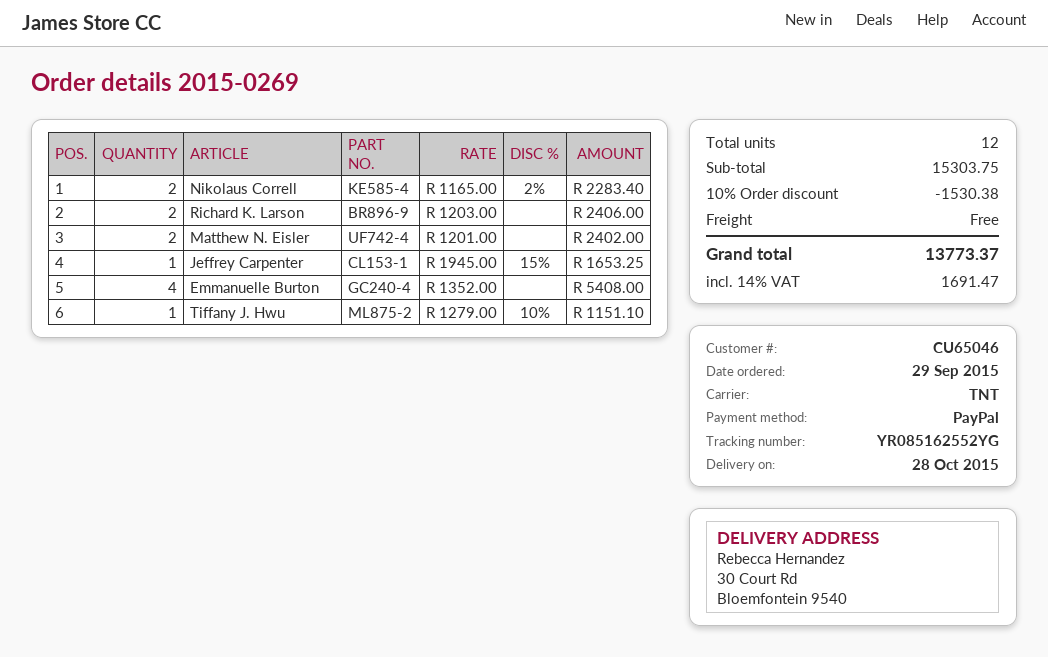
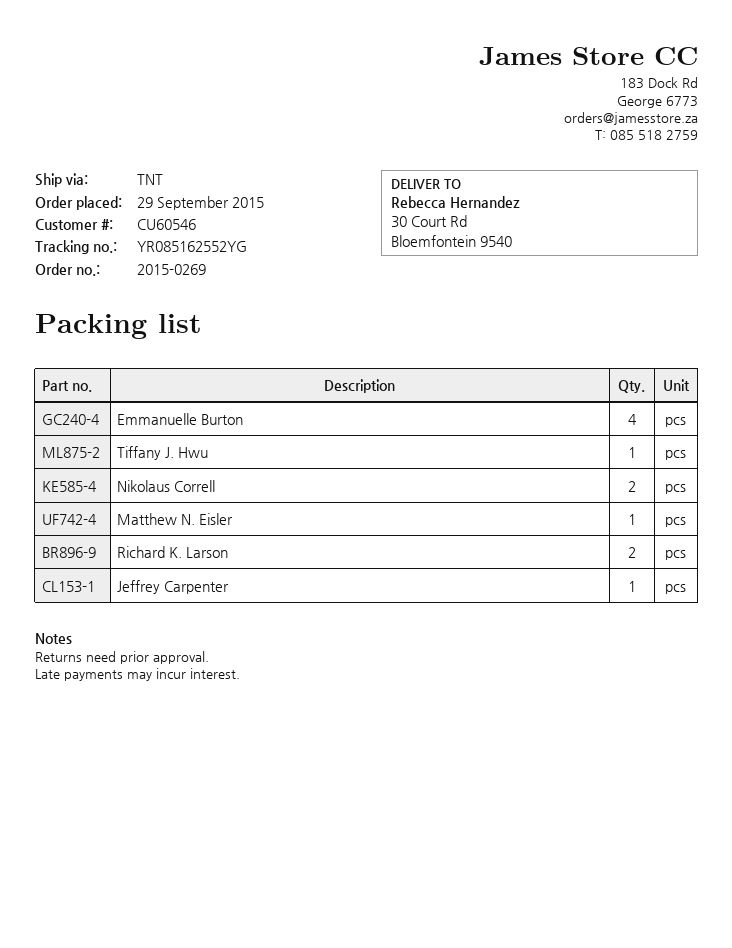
customer number: CU65046 -> CU60546
Matthew N. Eisler: 2 -> 1

